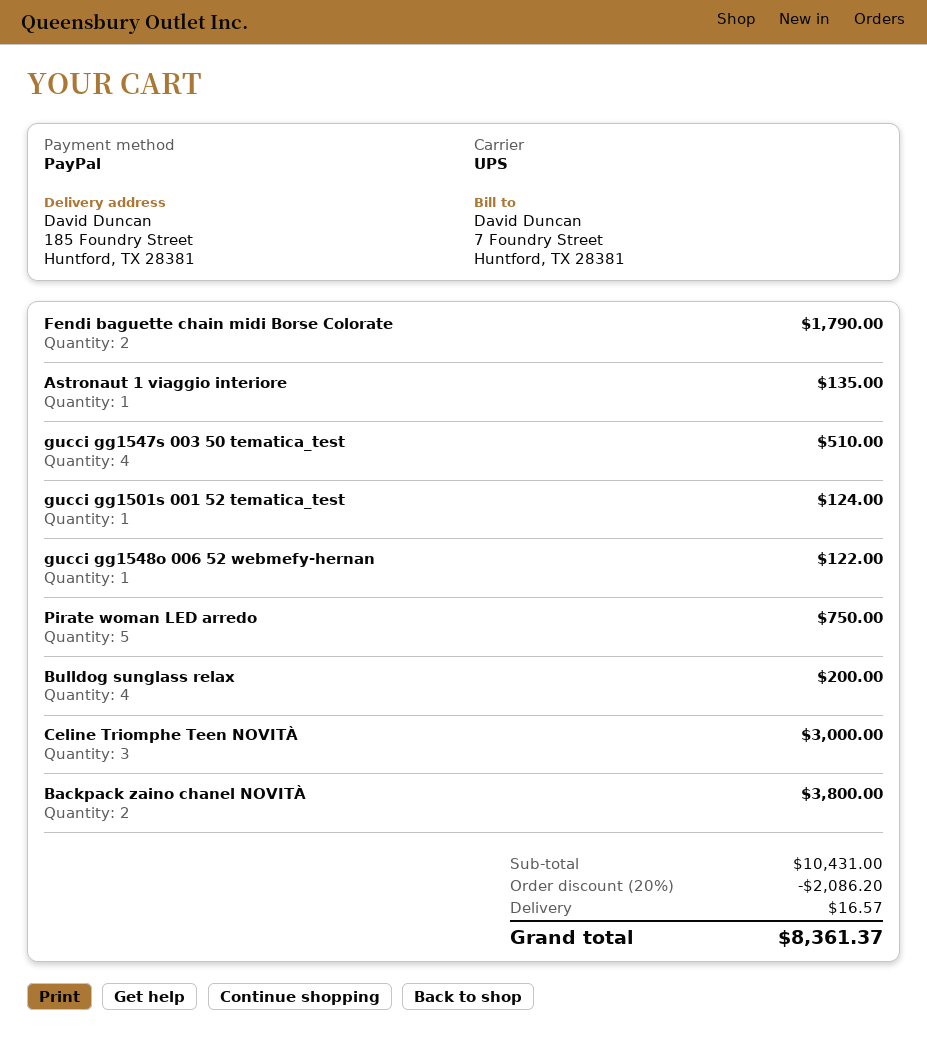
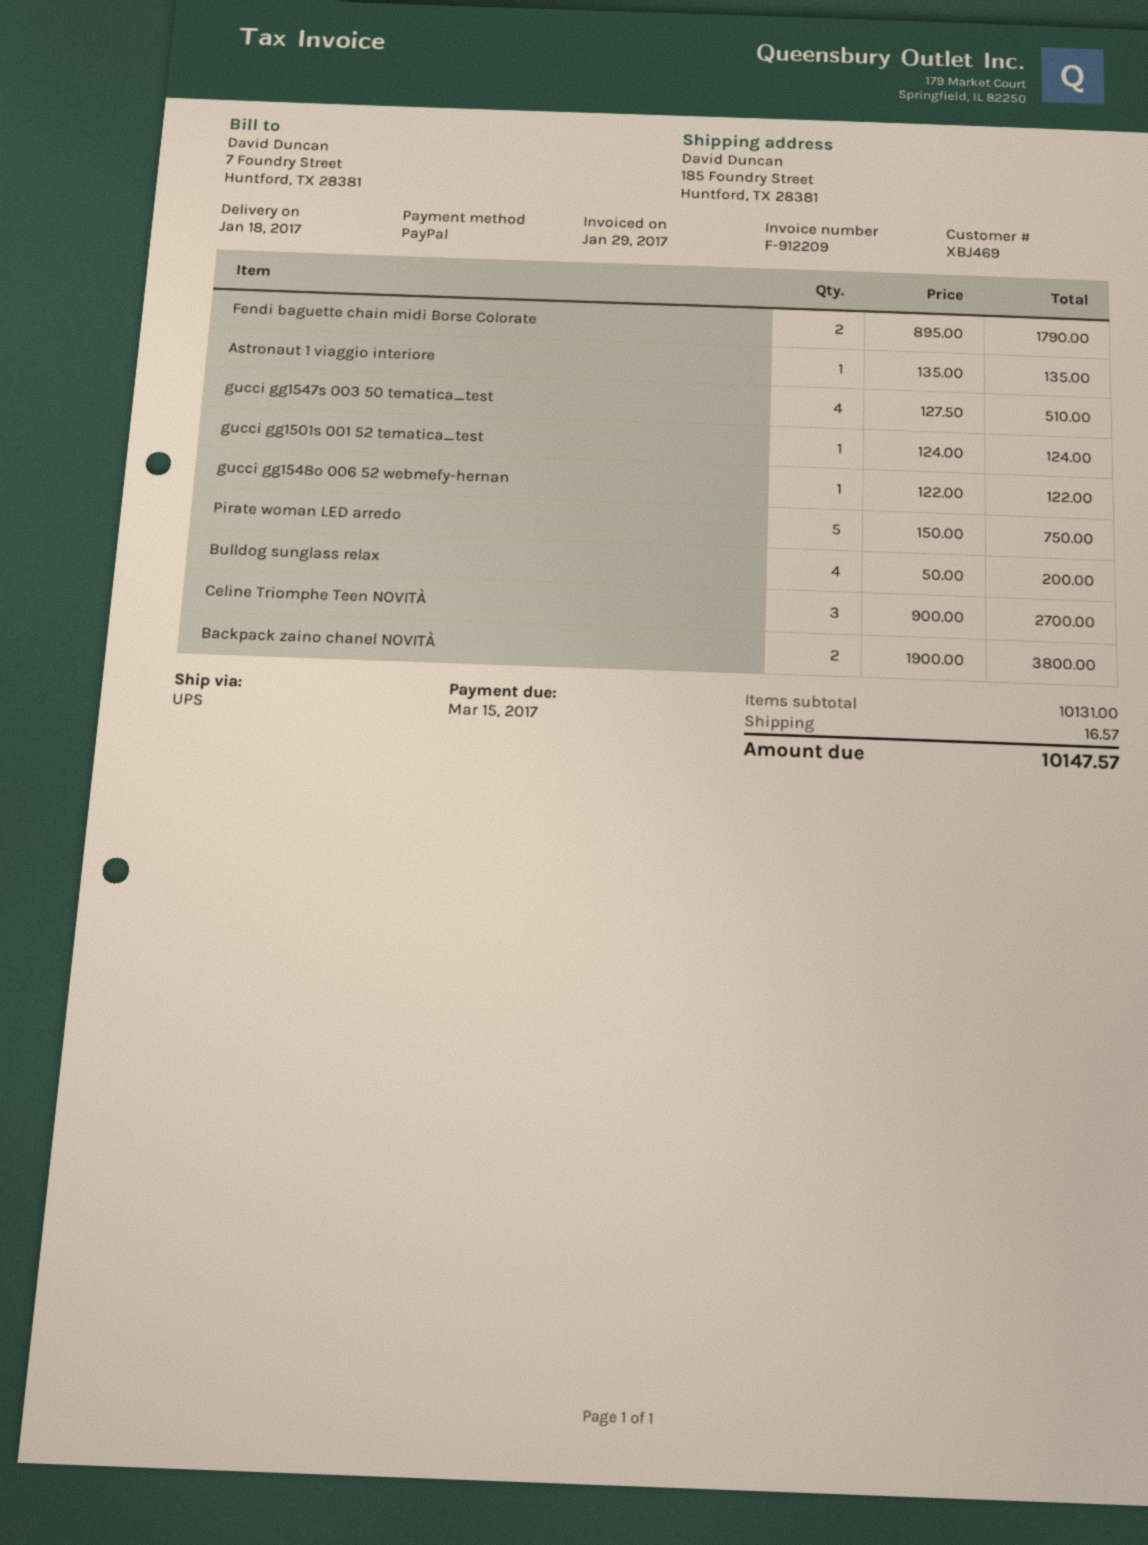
Celine Triomphe Teen NOVITÀ: 3 for 3000.00 -> 3 for 2700.00
subtotal: 10431.00 -> 10131.00
discount: 20% = 2086.20 -> none
total: 8361.37 -> 10147.57

